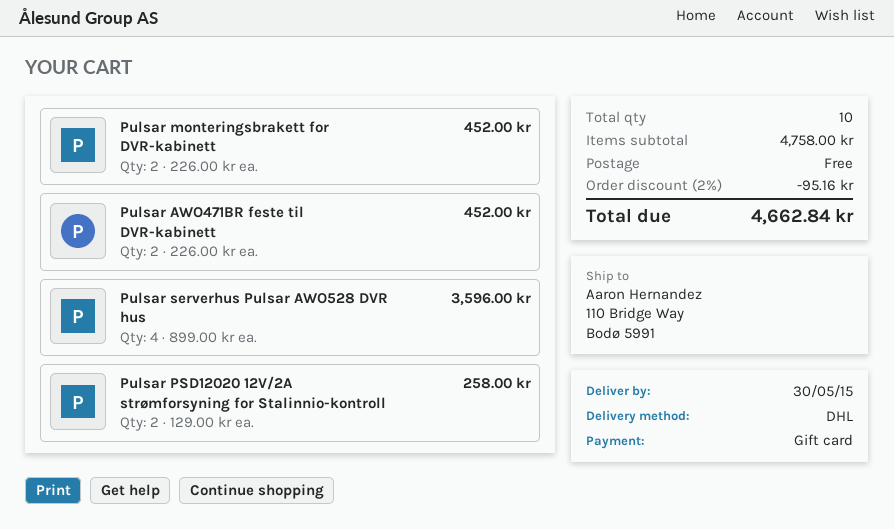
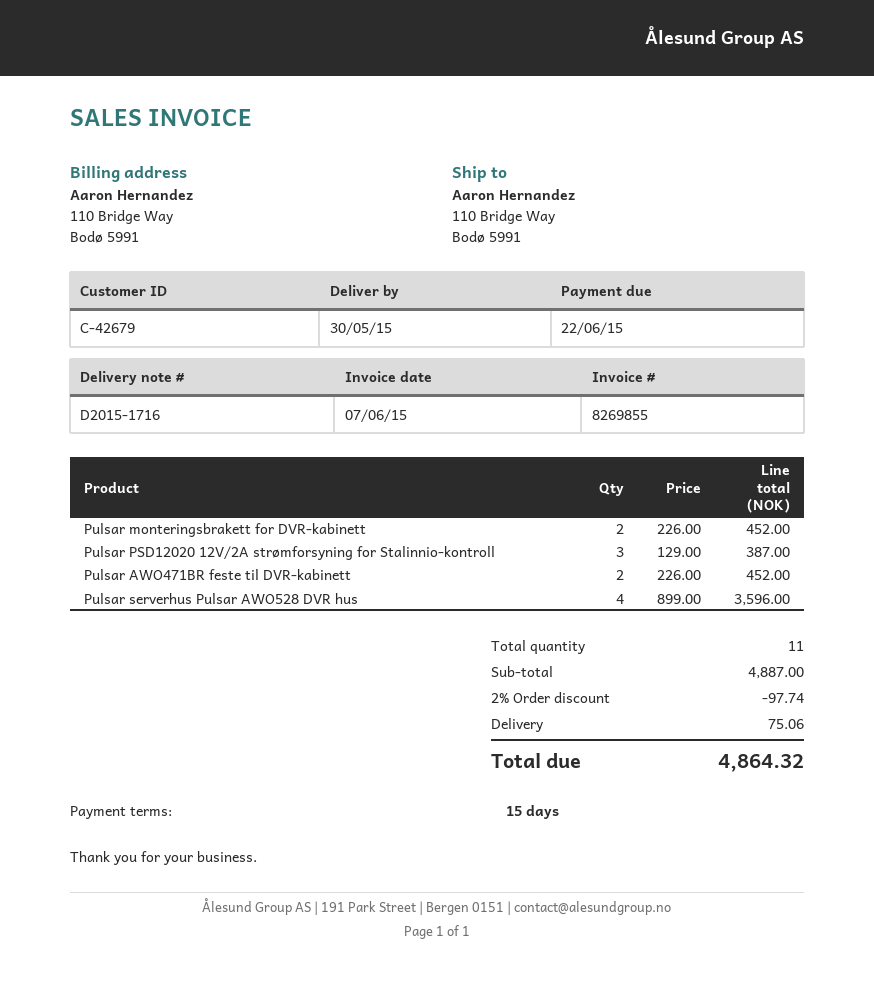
Pulsar PSD12020 12V/2A strømforsyning for Stalinnio-kontroll: 2 x 129.00 = 258.00 -> 3 x 129.00 = 387.00
total quantity: 10 -> 11
subtotal: 4758.00 -> 4887.00
discount: 2% = 95.16 -> 2% = 97.74
shipping: 0.00 -> 75.06
total: 4662.84 -> 4864.32

